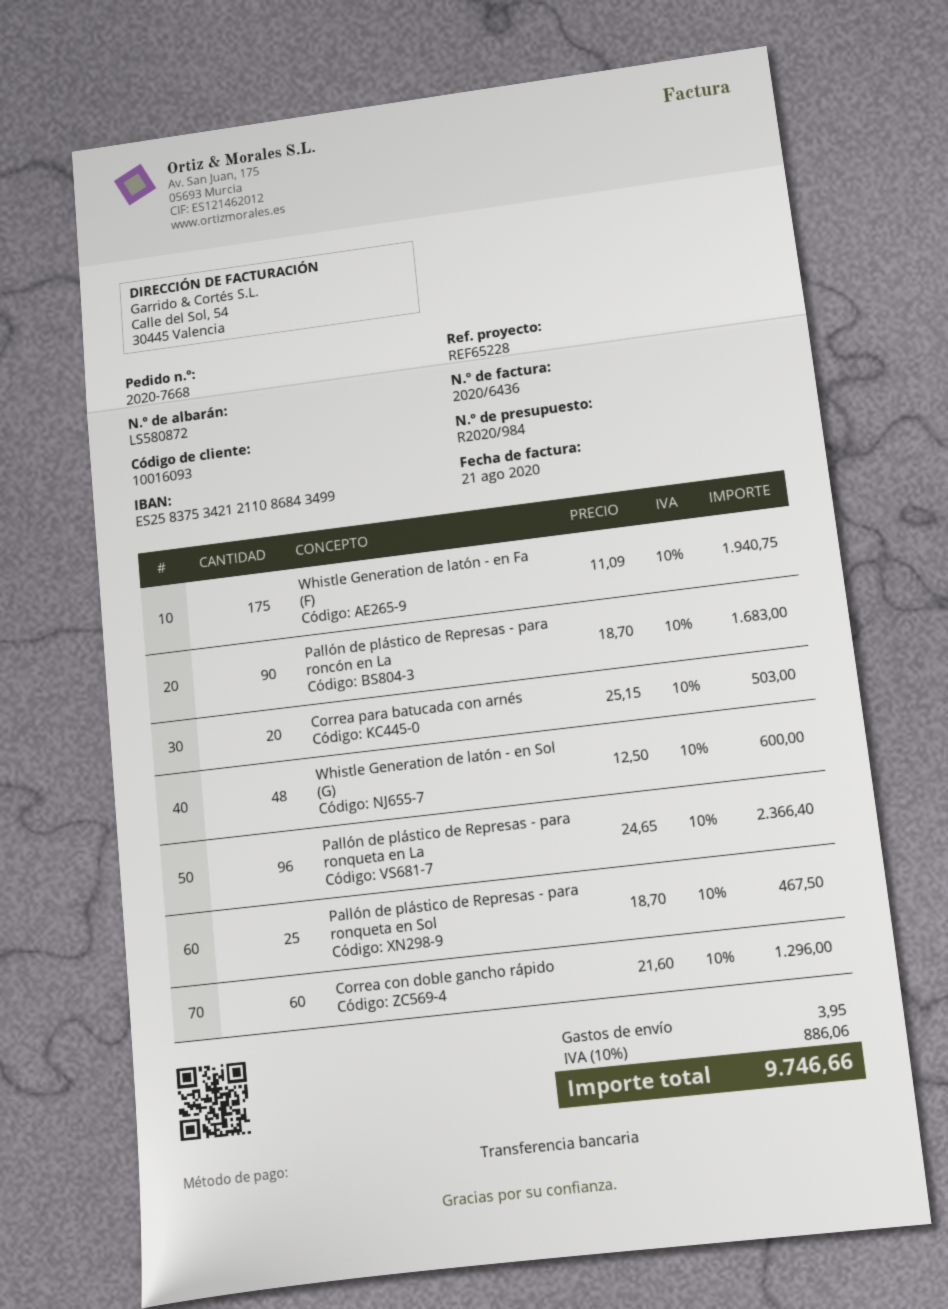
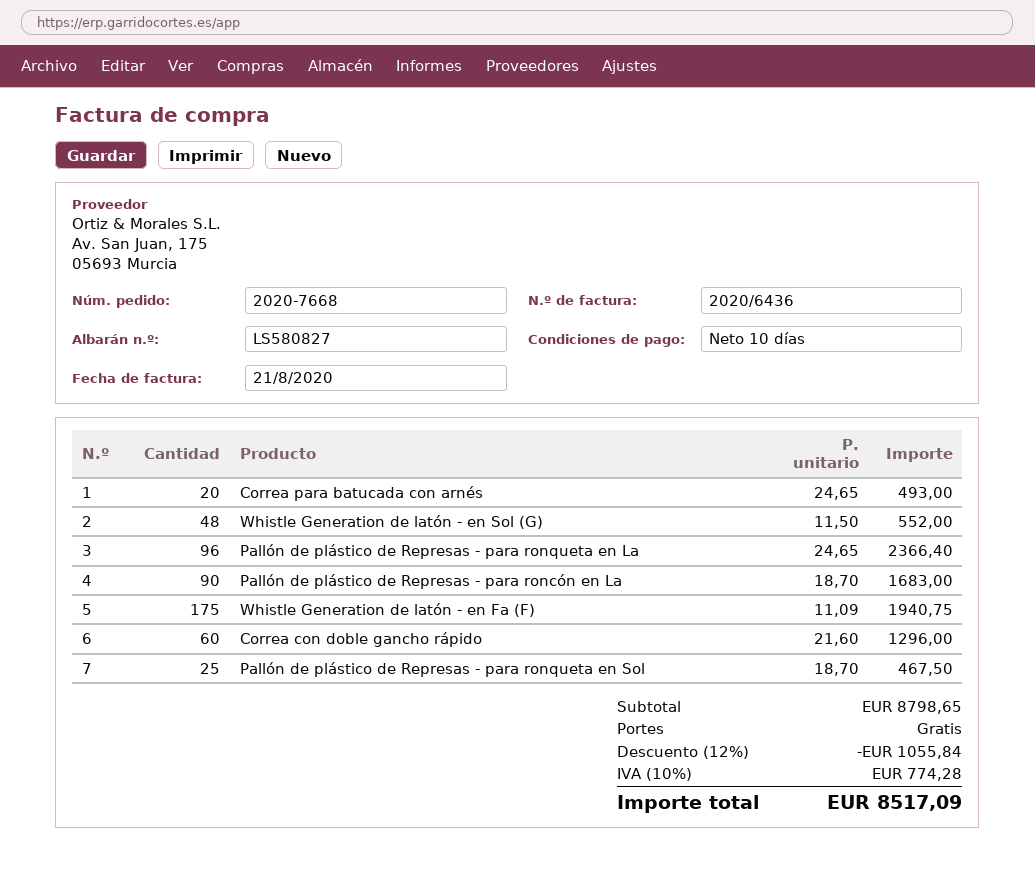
delivery note number: LS580872 -> LS580827
Correa para batucada con arnés: 20 x 25.15 = 503.00 -> 20 x 24.65 = 493.00
Whistle Generation de latón - en Sol (G): 48 x 12.50 = 600.00 -> 48 x 11.50 = 552.00
discount: none -> 12% = 1055.84
shipping: 3.95 -> 0.00
tax: 10% = 886.06 -> 10% = 774.28
total: 9746.66 -> 8517.09

